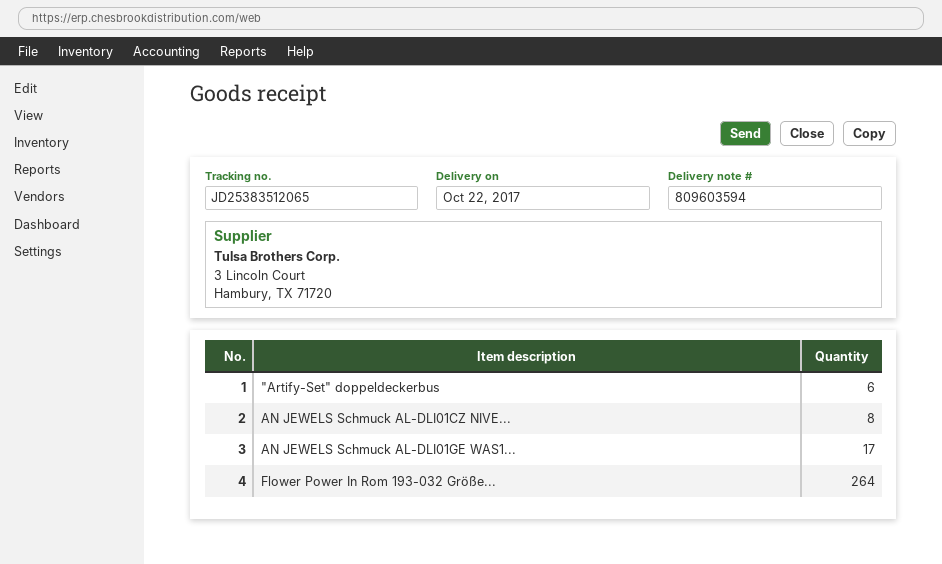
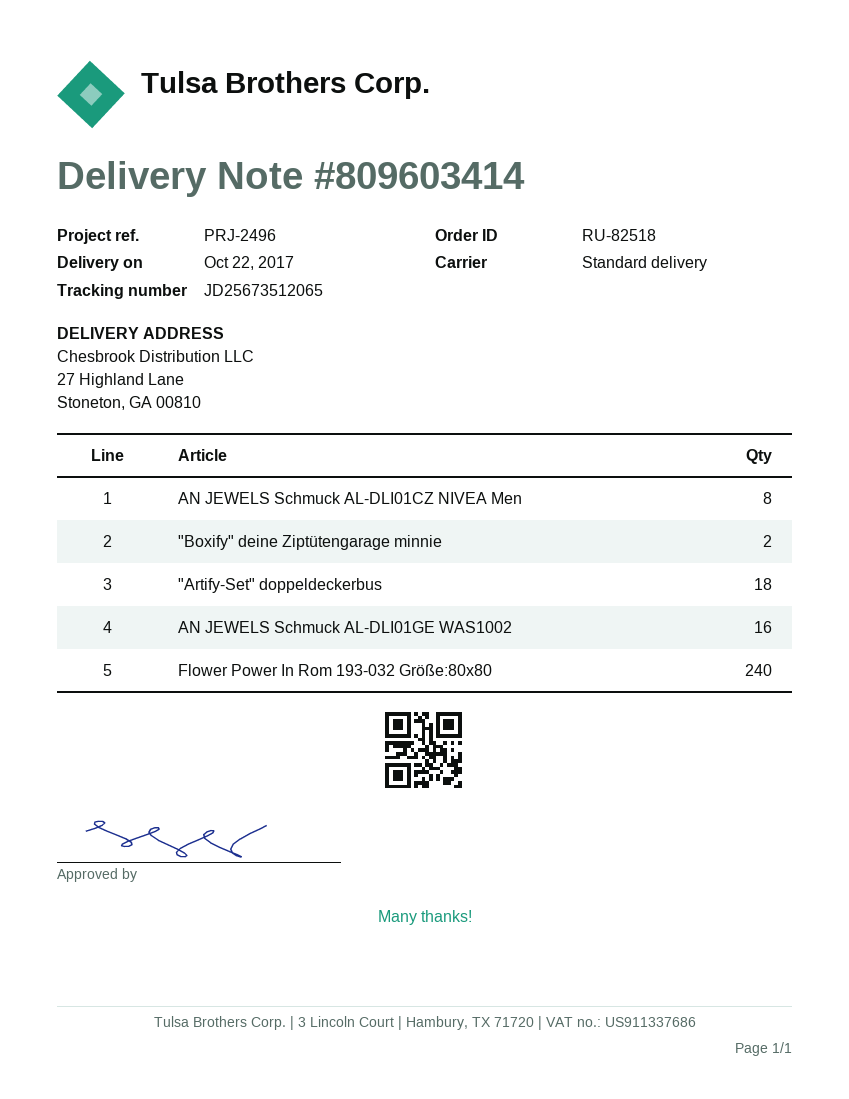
delivery note number: 809603594 -> 809603414
tracking number: JD25383512065 -> JD25673512065
"Artify-Set" doppeldeckerbus: 6 -> 18
AN JEWELS Schmuck AL-DLI01GE WAS1...: 17 -> 16
Flower Power In Rom 193-032 Größe...: 264 -> 240
"Boxify" deine Ziptütengarage minnie: none -> 2

